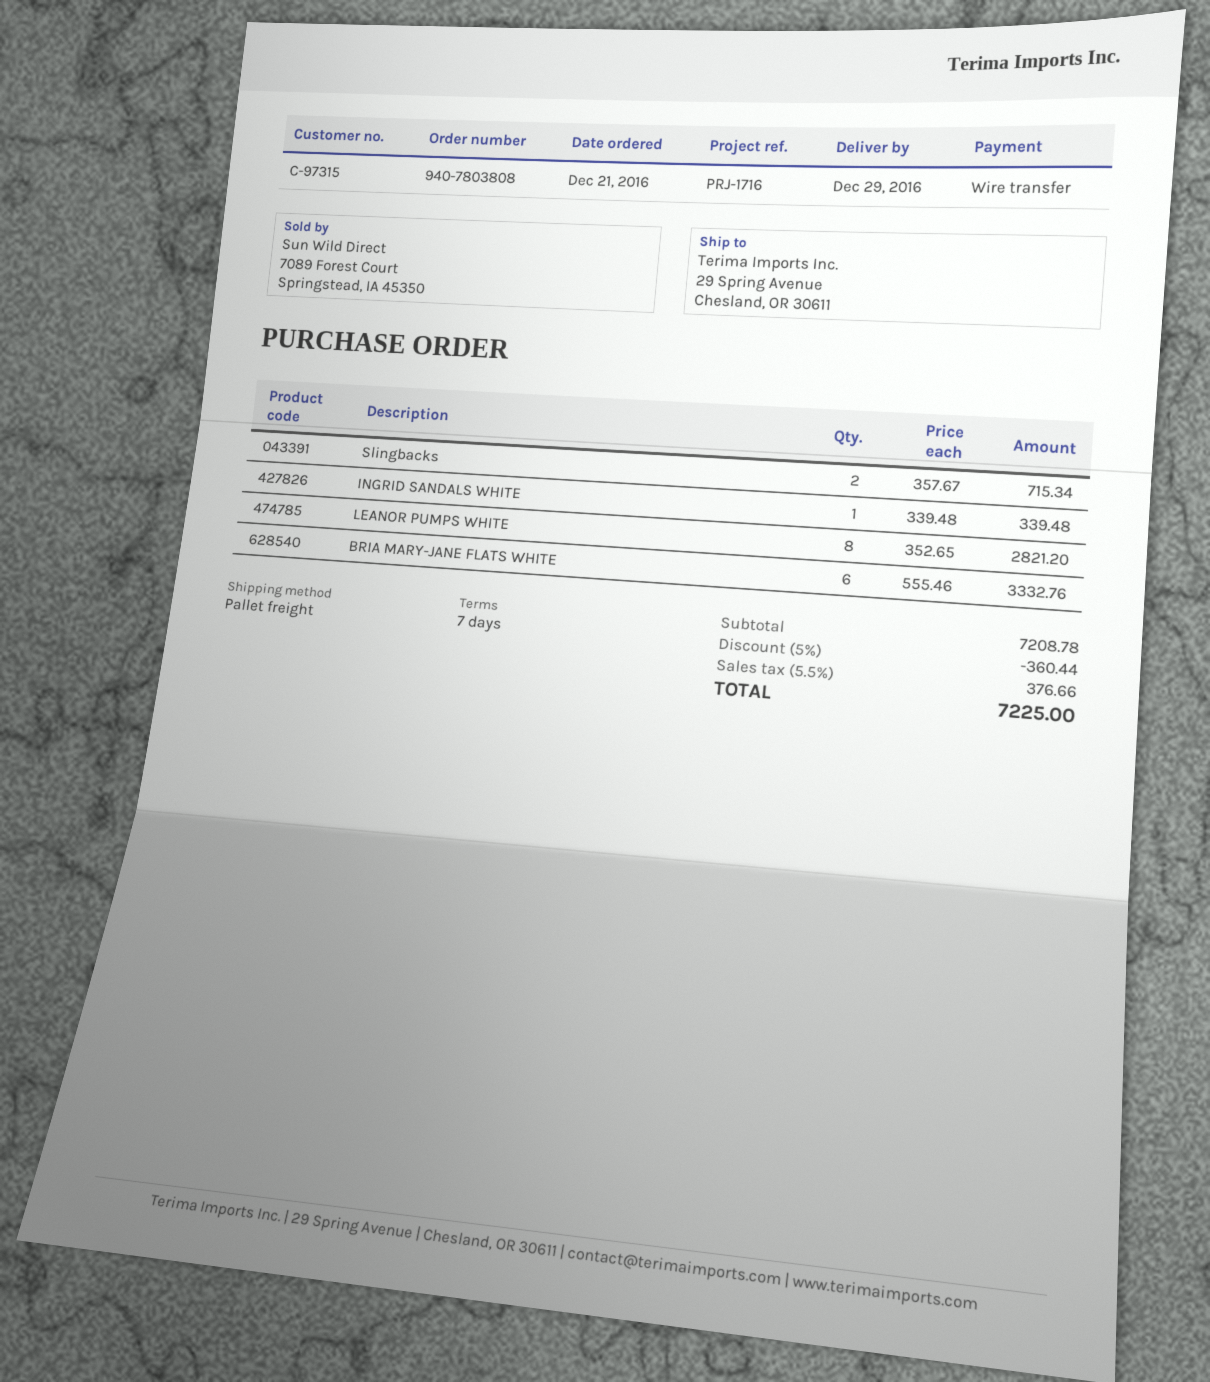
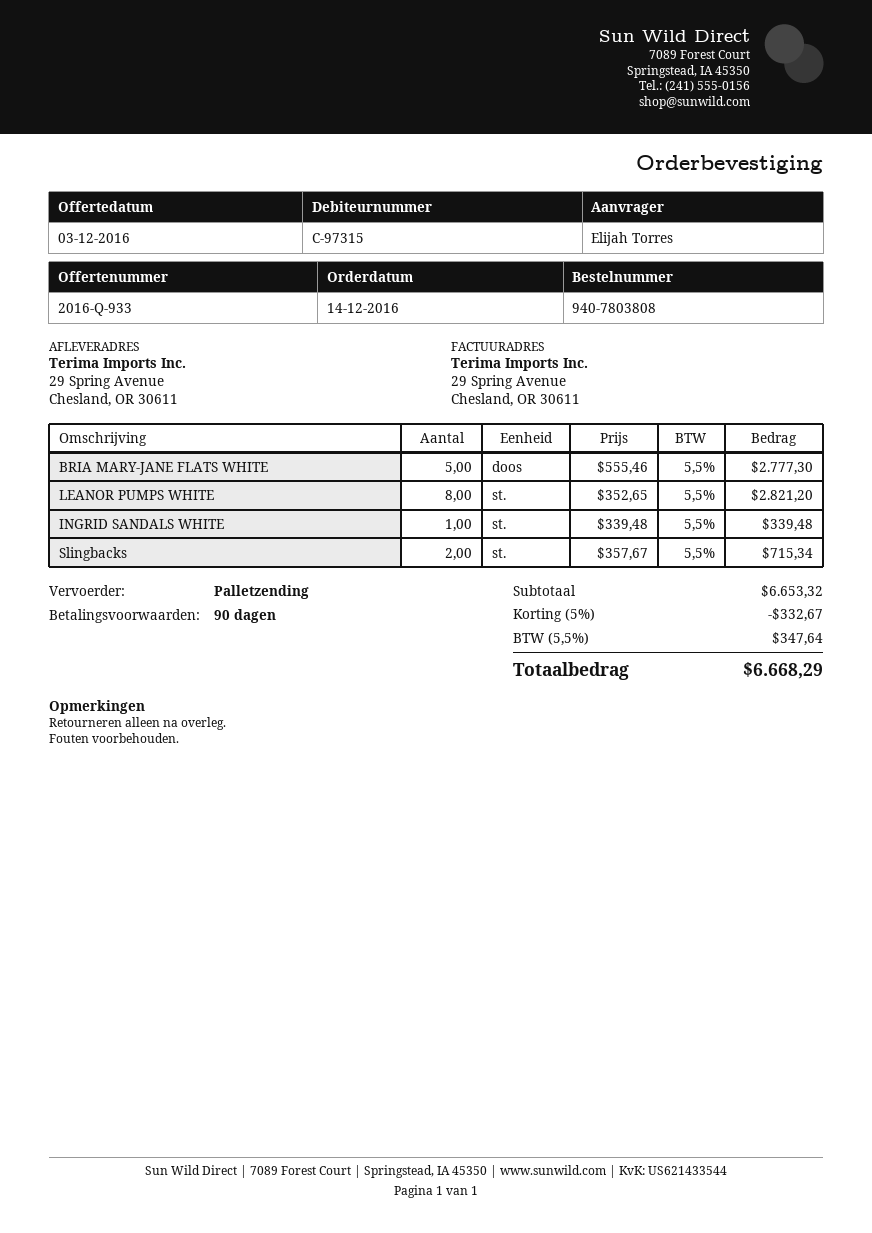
order date: 2016-12-21 -> 2016-12-14
payment terms: 7 days -> 90 days
BRIA MARY-JANE FLATS WHITE: 6 x 555.46 = 3332.76 -> 5 x 555.46 = 2777.30
subtotal: 7208.78 -> 6653.32
discount: 5% = 360.44 -> 5% = 332.67
tax: 5.5% = 376.66 -> 5.5% = 347.64
total: 7225.00 -> 6668.29

